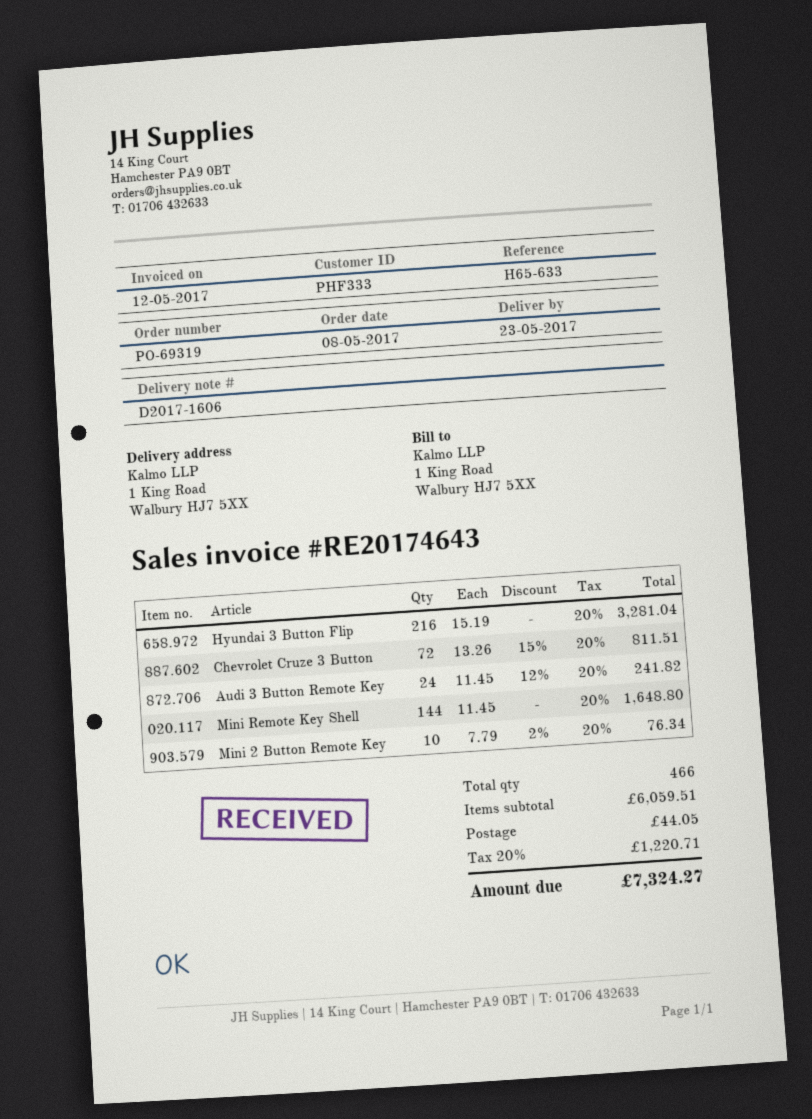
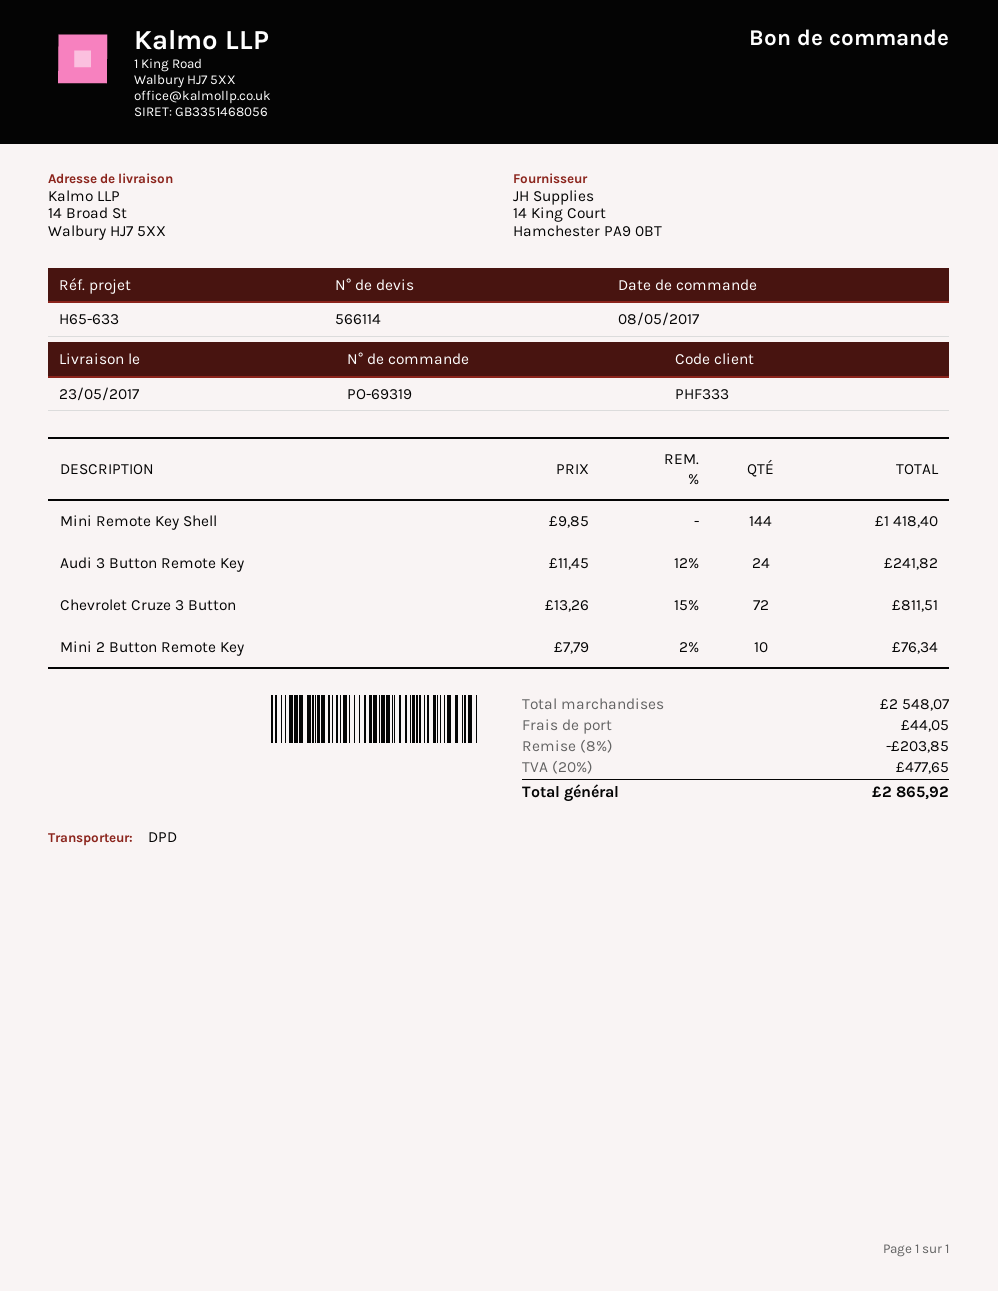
ship to: 1 King Road, Walbury HJ7 5XX -> 14 Broad St, Walbury HJ7 5XX
Hyundai 3 Button Flip: 216 x 15.19 = 3281.04 -> none
Mini Remote Key Shell: 144 x 11.45 = 1648.80 -> 144 x 9.85 = 1418.40
subtotal: 6059.51 -> 2548.07
discount: none -> 8% = 203.85
tax: 20% = 1220.71 -> 20% = 477.65
total: 7324.27 -> 2865.92

